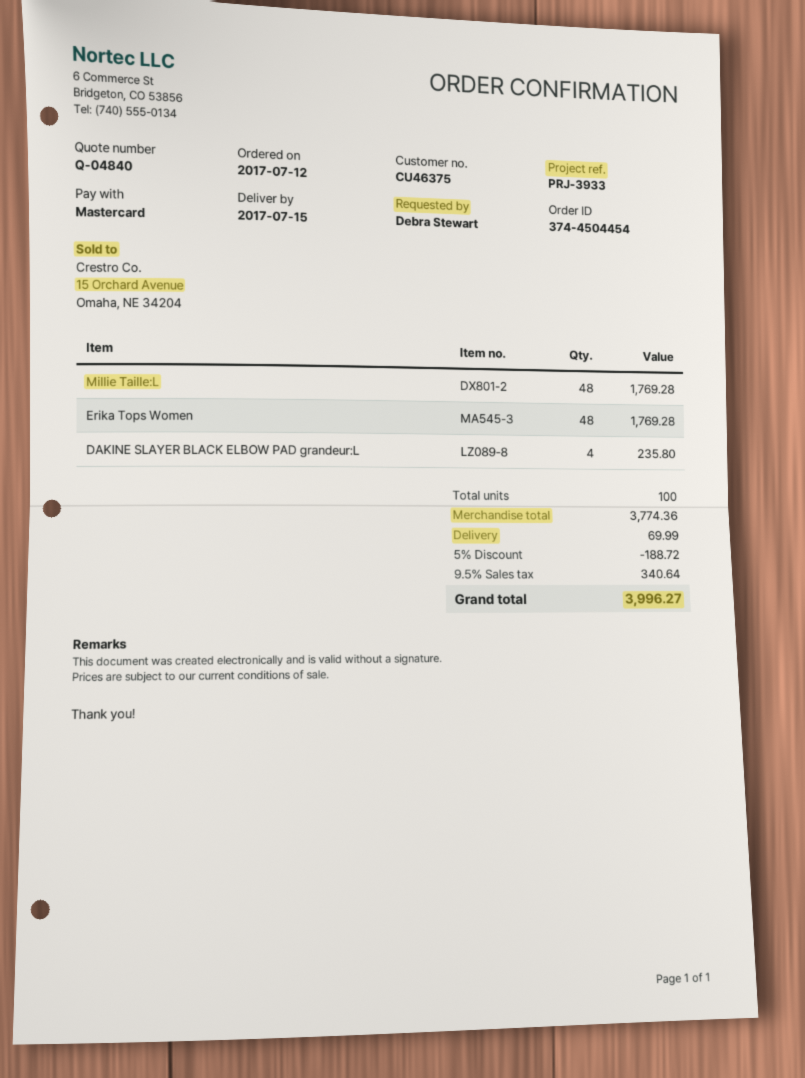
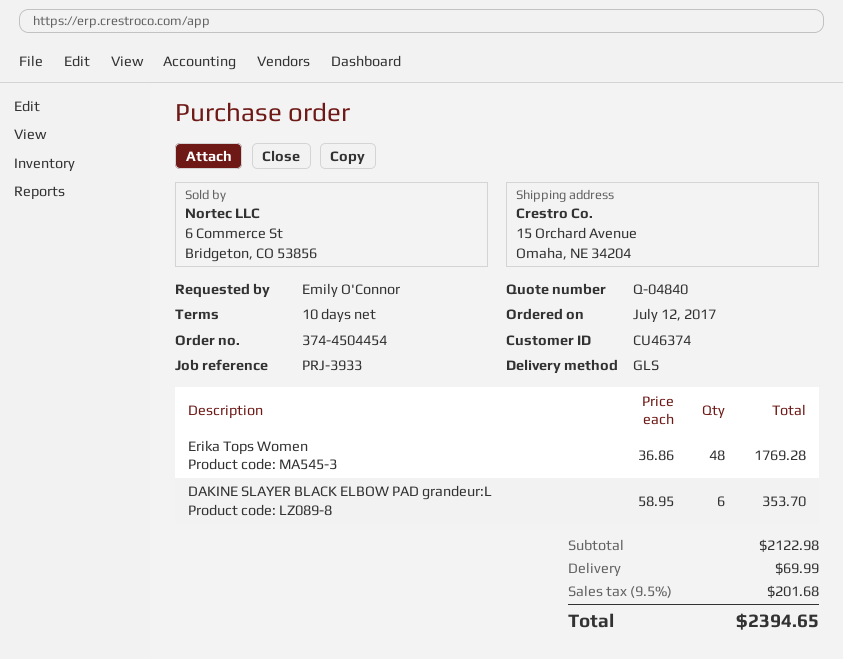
customer number: CU46375 -> CU46374
ordered by: Debra Stewart -> Emily O'Connor
Millie Taille:L: 48 for 1769.28 -> none
DAKINE SLAYER BLACK ELBOW PAD grandeur:L: 4 for 235.80 -> 6 for 353.70
subtotal: 3774.36 -> 2122.98
discount: 5% = 188.72 -> none
tax: 9.5% = 340.64 -> 9.5% = 201.68
total: 3996.27 -> 2394.65

